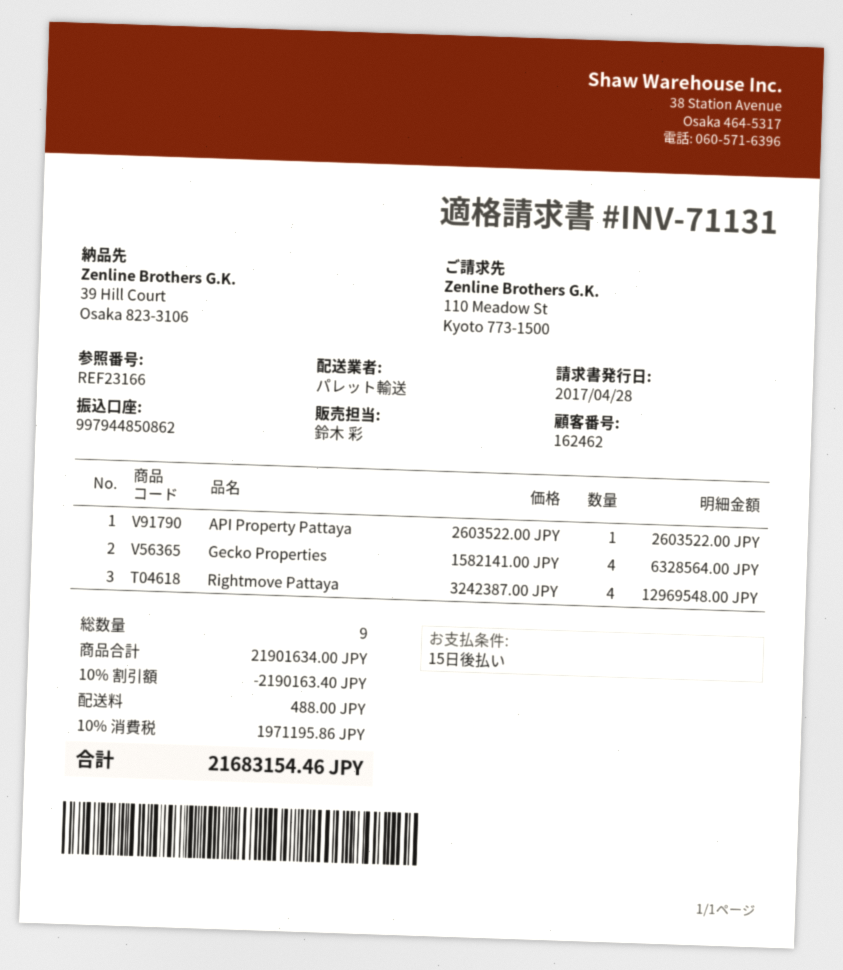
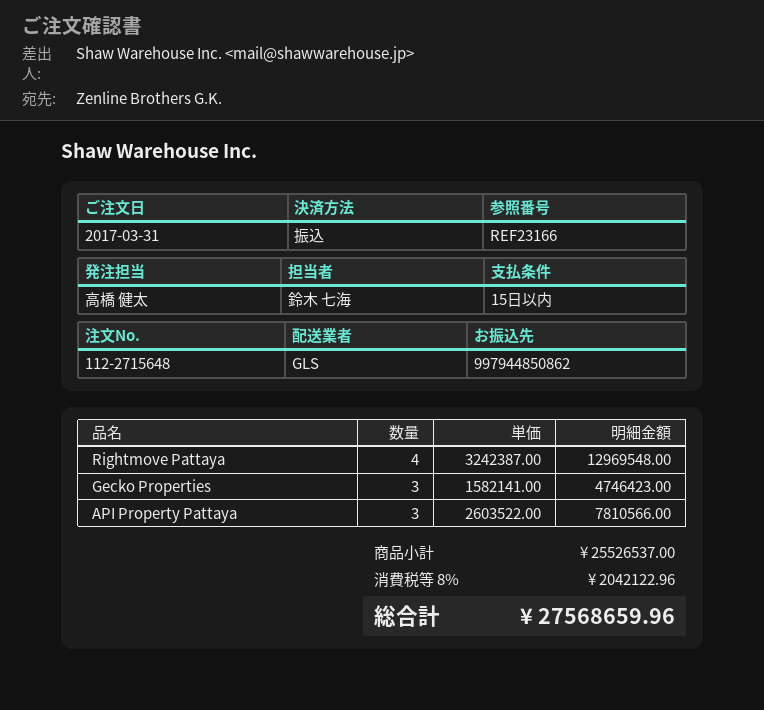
sales rep: 鈴木 彩 -> 鈴木 七海
shipping method: pallet freight -> GLS
API Property Pattaya: 1 x 2603522.00 = 2603522.00 -> 3 x 2603522.00 = 7810566.00
Gecko Properties: 4 x 1582141.00 = 6328564.00 -> 3 x 1582141.00 = 4746423.00
subtotal: 21901634.00 -> 25526537.00
discount: 10% = 2190163.40 -> none
shipping: 488.00 -> none
tax: 10% = 1971195.86 -> 8% = 2042122.96
total: 21683154.46 -> 27568659.96

